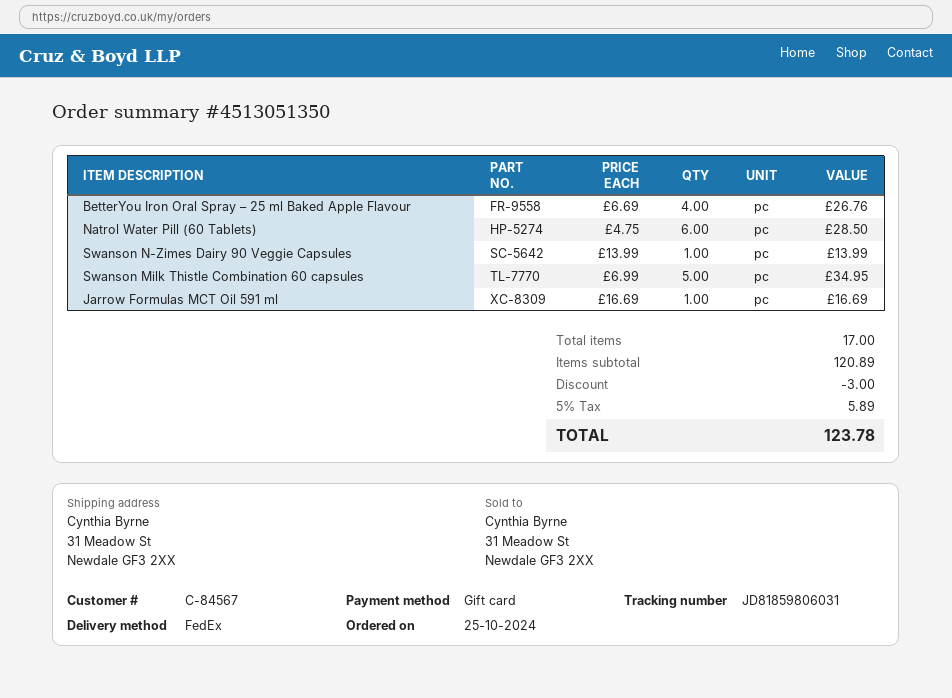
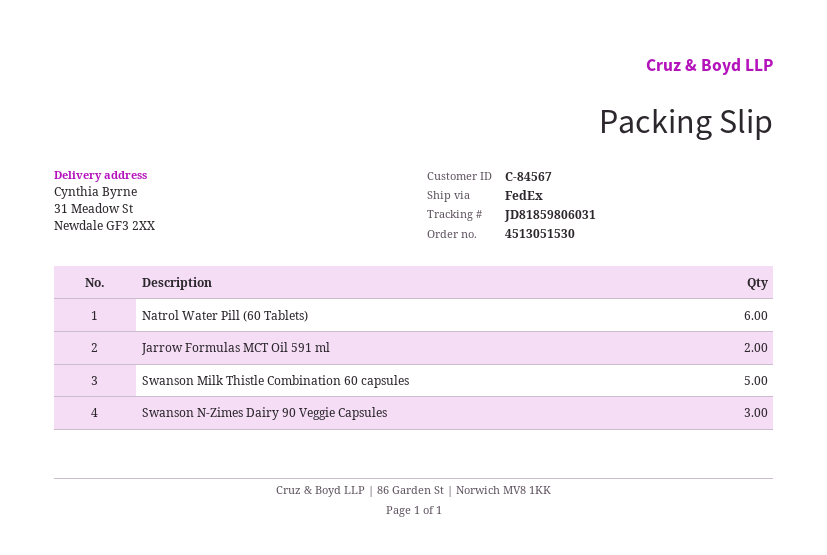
order number: 4513051350 -> 4513051530
BetterYou Iron Oral Spray – 25 ml Baked Apple Flavour: 4 -> none
Swanson N-Zimes Dairy 90 Veggie Capsules: 1 -> 3
Jarrow Formulas MCT Oil 591 ml: 1 -> 2

